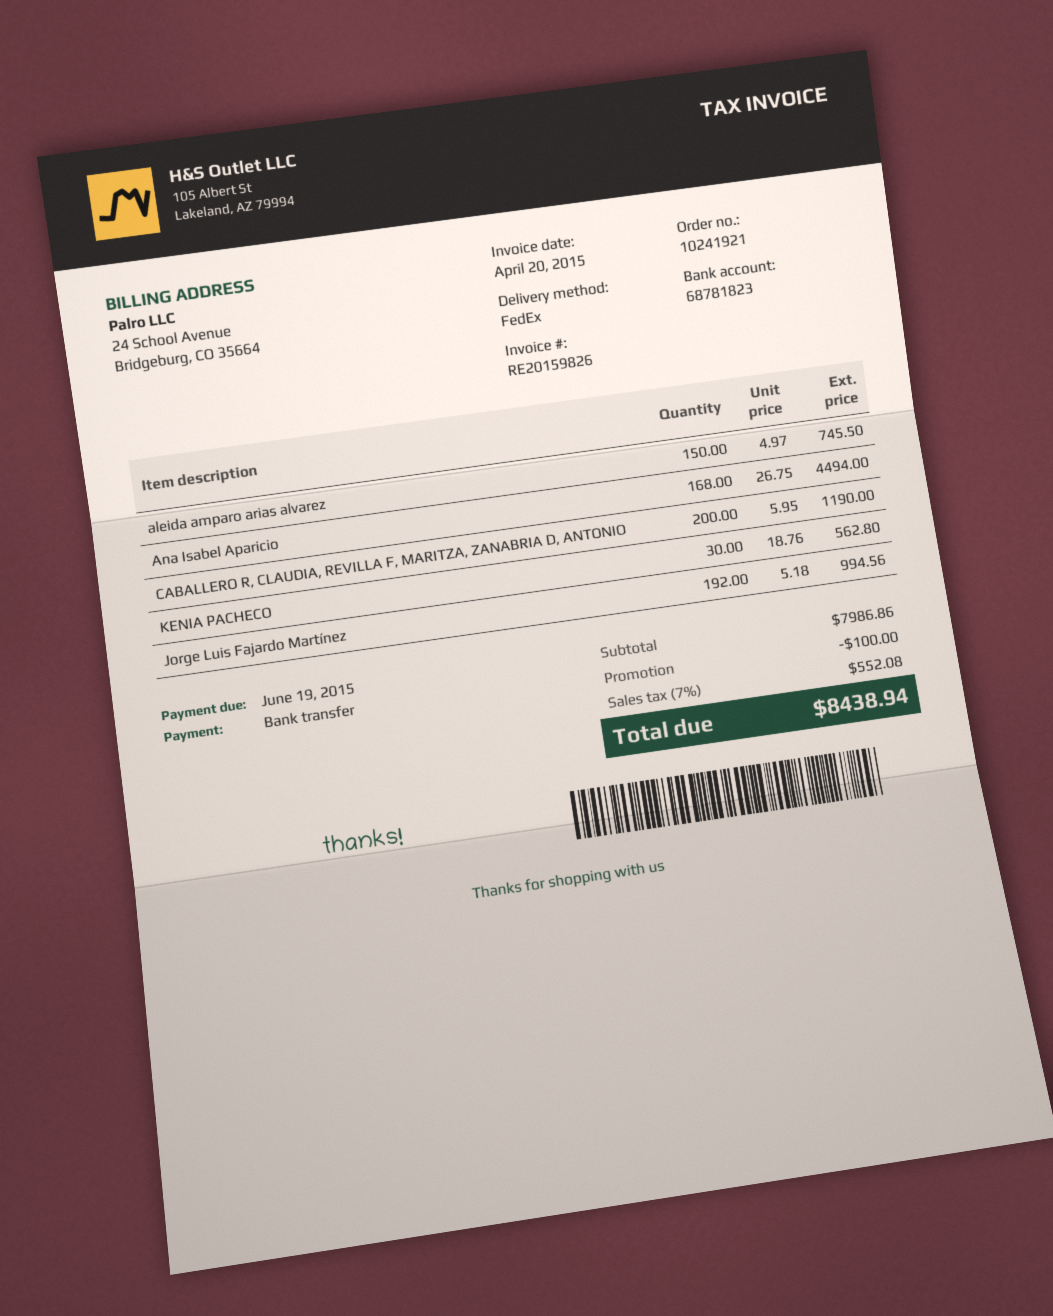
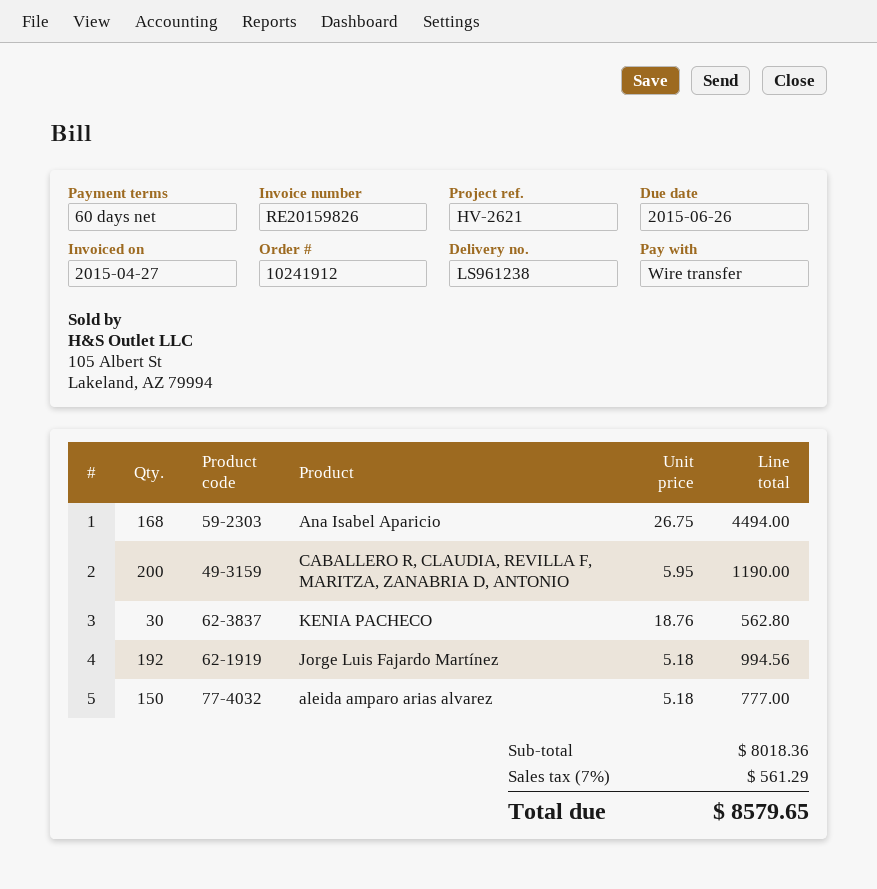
order number: 10241921 -> 10241912
invoice date: 2015-04-20 -> 2015-04-27
due date: 2015-06-19 -> 2015-06-26
aleida amparo arias alvarez: 150 x 4.97 = 745.50 -> 150 x 5.18 = 777.00
subtotal: 7986.86 -> 8018.36
discount: 100.00 -> none
tax: 7% = 552.08 -> 7% = 561.29
total: 8438.94 -> 8579.65

